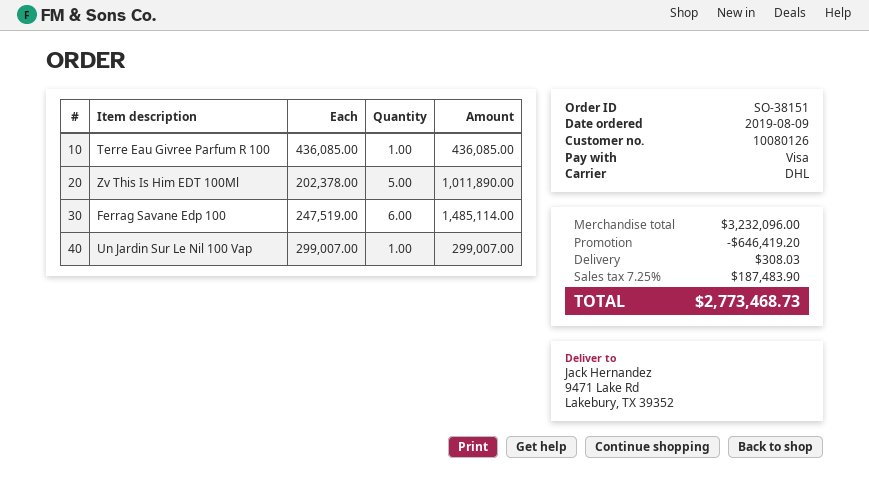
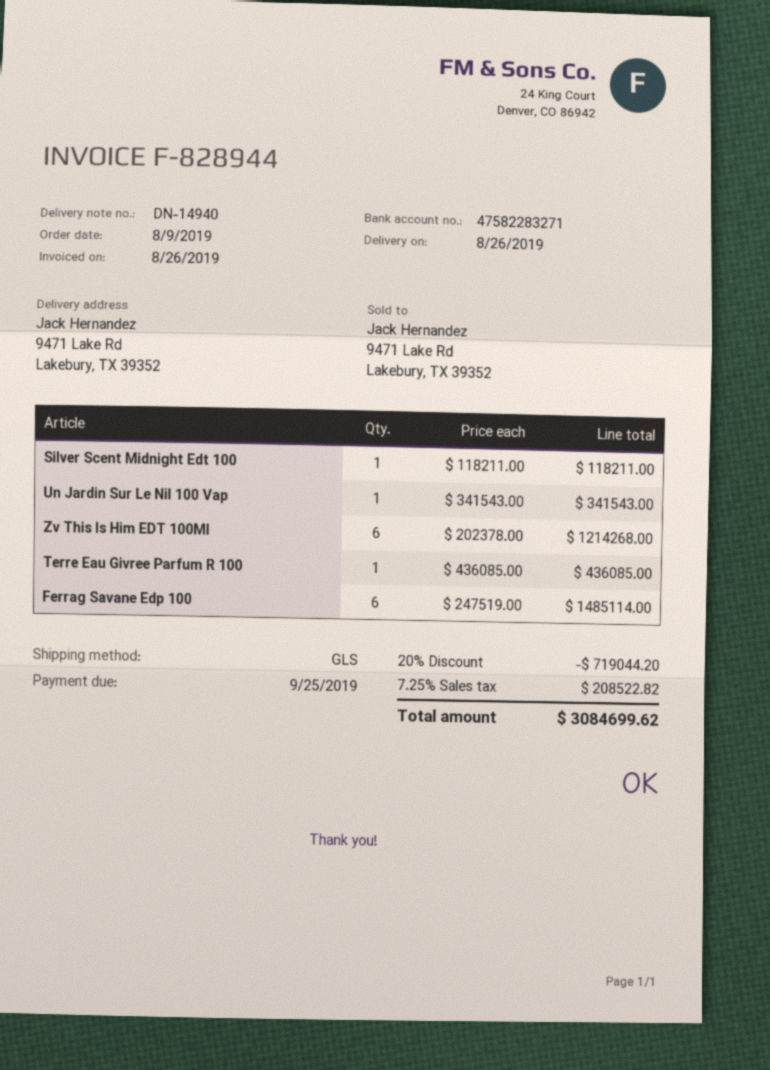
shipping method: DHL -> GLS
Zv This Is Him EDT 100Ml: 5 x 202378.00 = 1011890.00 -> 6 x 202378.00 = 1214268.00
Un Jardin Sur Le Nil 100 Vap: 1 x 299007.00 = 299007.00 -> 1 x 341543.00 = 341543.00
Silver Scent Midnight Edt 100: none -> 1 x 118211.00 = 118211.00
discount: 646419.20 -> 719044.20
shipping: 308.03 -> none
tax: 7.25% = 187483.90 -> 7.25% = 208522.82
total: 2773468.73 -> 3084699.62

